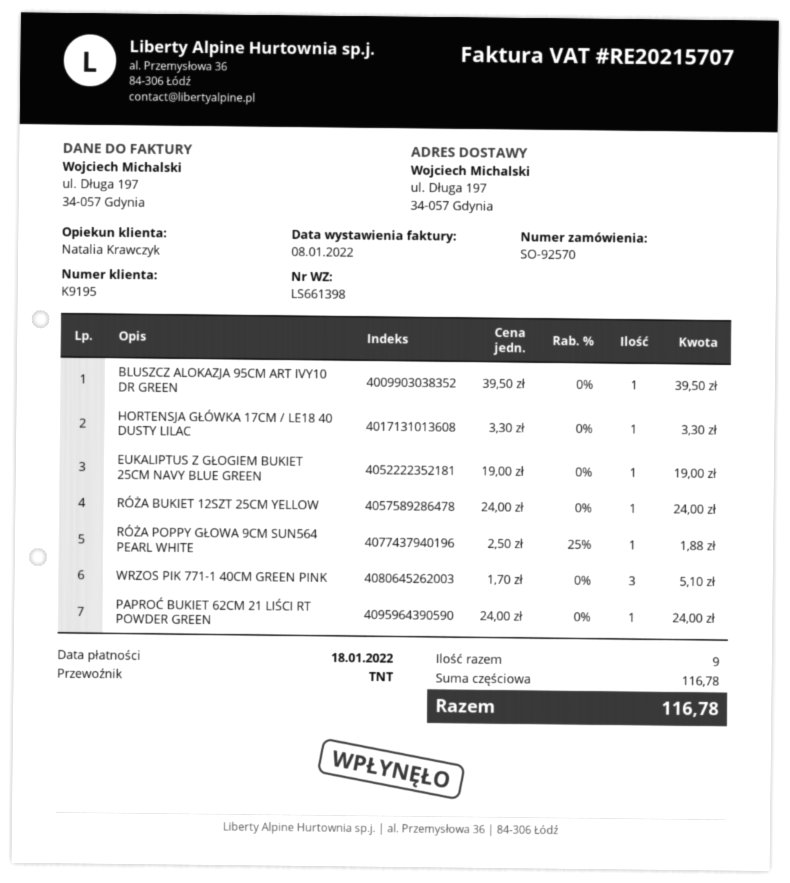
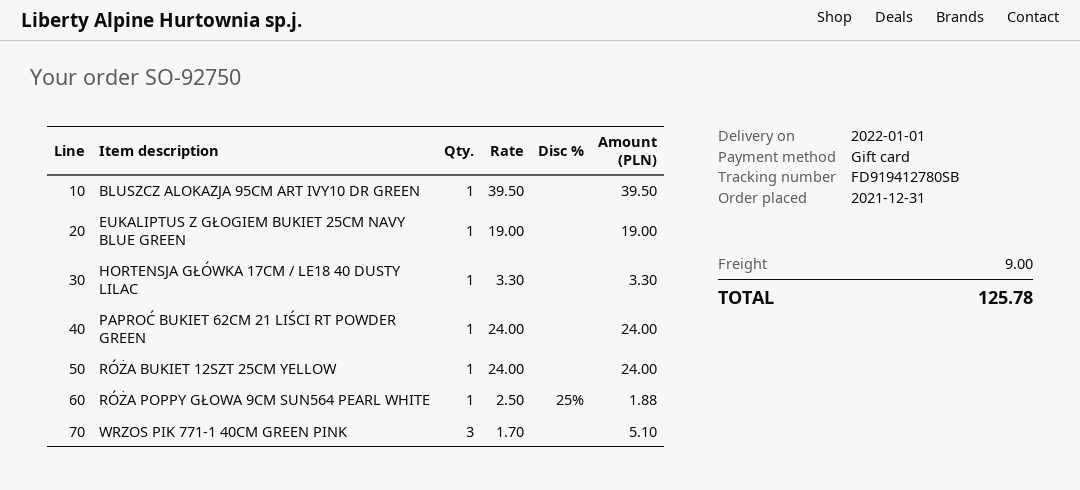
order number: SO-92570 -> SO-92750
shipping: none -> 9.00
total: 116.78 -> 125.78

